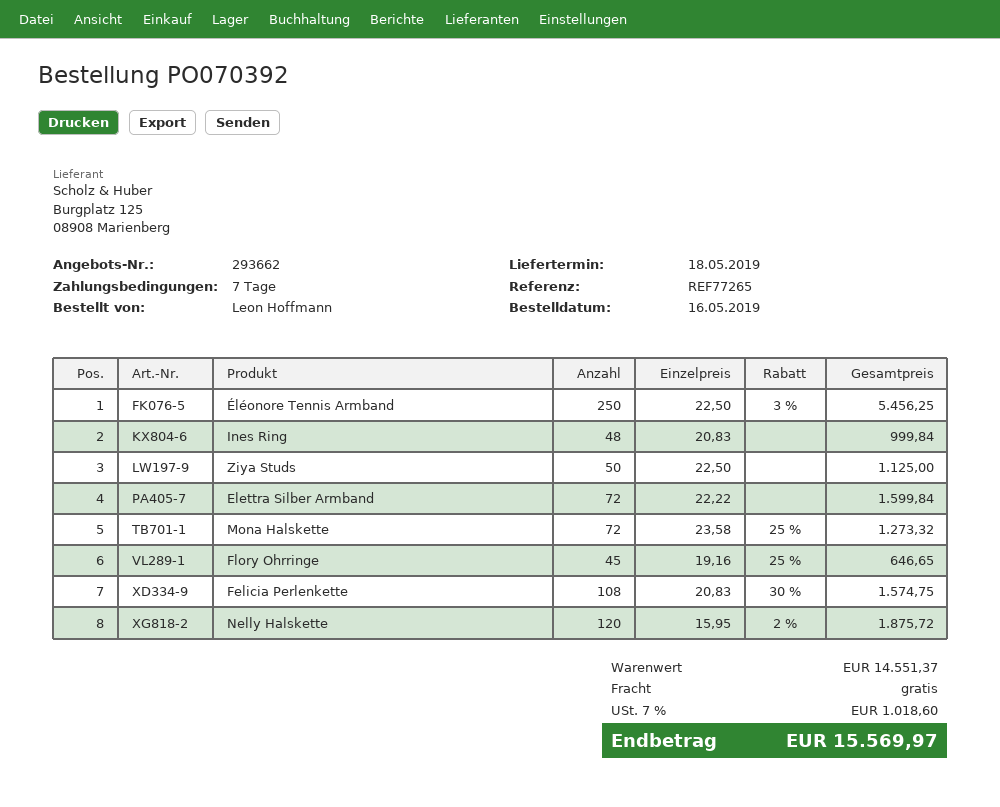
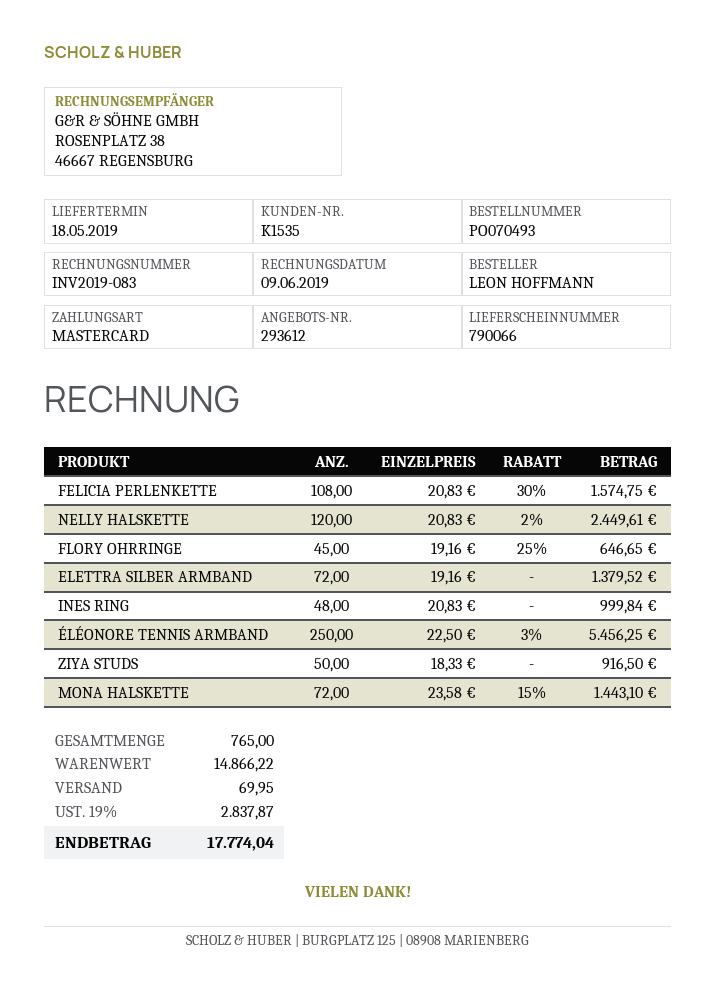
quote number: 293662 -> 293612
order number: PO070392 -> PO070493
Ziya Studs: 50 x 22.50 = 1125.00 -> 50 x 18.33 = 916.50
Elettra Silber Armband: 72 x 22.22 = 1599.84 -> 72 x 19.16 = 1379.52
Mona Halskette: 72 x 23.58 - 25% = 1273.32 -> 72 x 23.58 - 15% = 1443.10
Nelly Halskette: 120 x 15.95 - 2% = 1875.72 -> 120 x 20.83 - 2% = 2449.61
subtotal: 14551.37 -> 14866.22
shipping: 0.00 -> 69.95
tax: 7% = 1018.60 -> 19% = 2837.87
total: 15569.97 -> 17774.04

